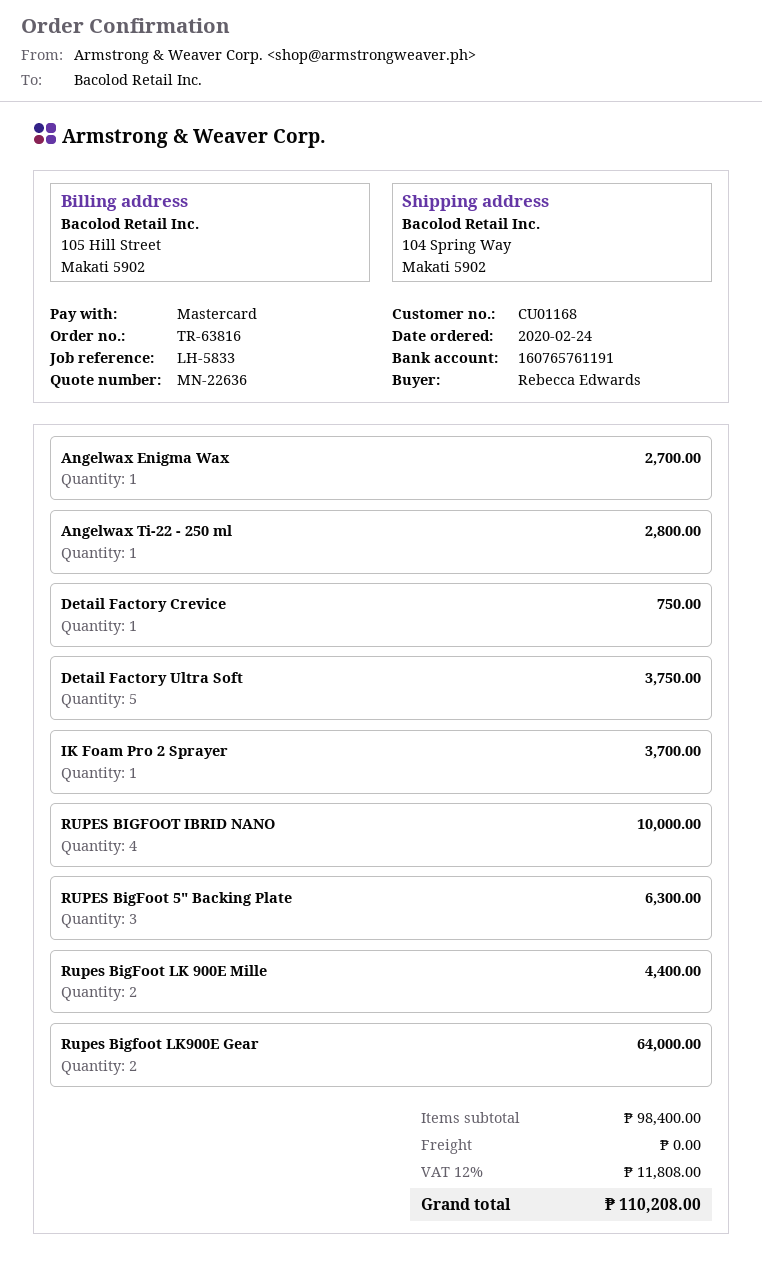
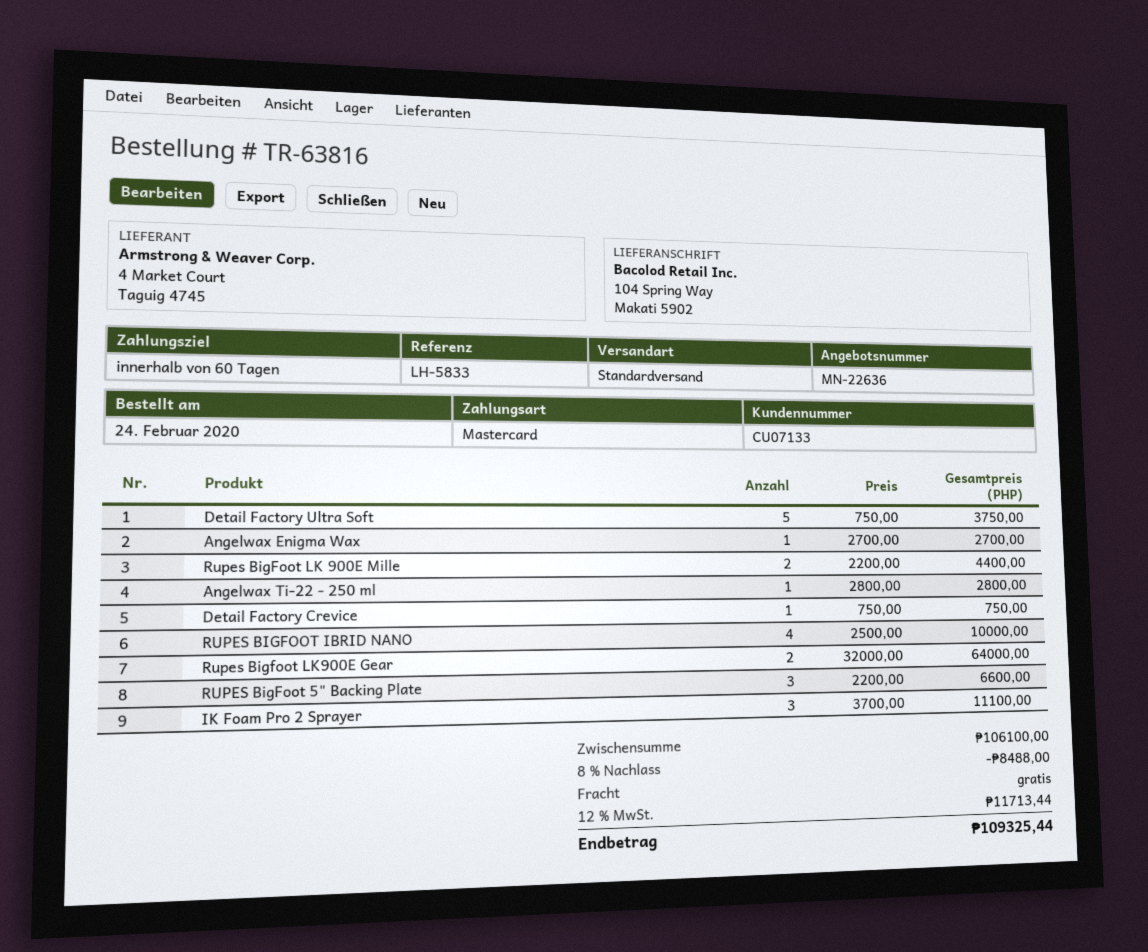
customer number: CU01168 -> CU07133
IK Foam Pro 2 Sprayer: 1 for 3700.00 -> 3 for 11100.00
RUPES BigFoot 5" Backing Plate: 3 for 6300.00 -> 3 for 6600.00
subtotal: 98400.00 -> 106100.00
discount: none -> 8% = 8488.00
tax: 12% = 11808.00 -> 12% = 11713.44
total: 110208.00 -> 109325.44

